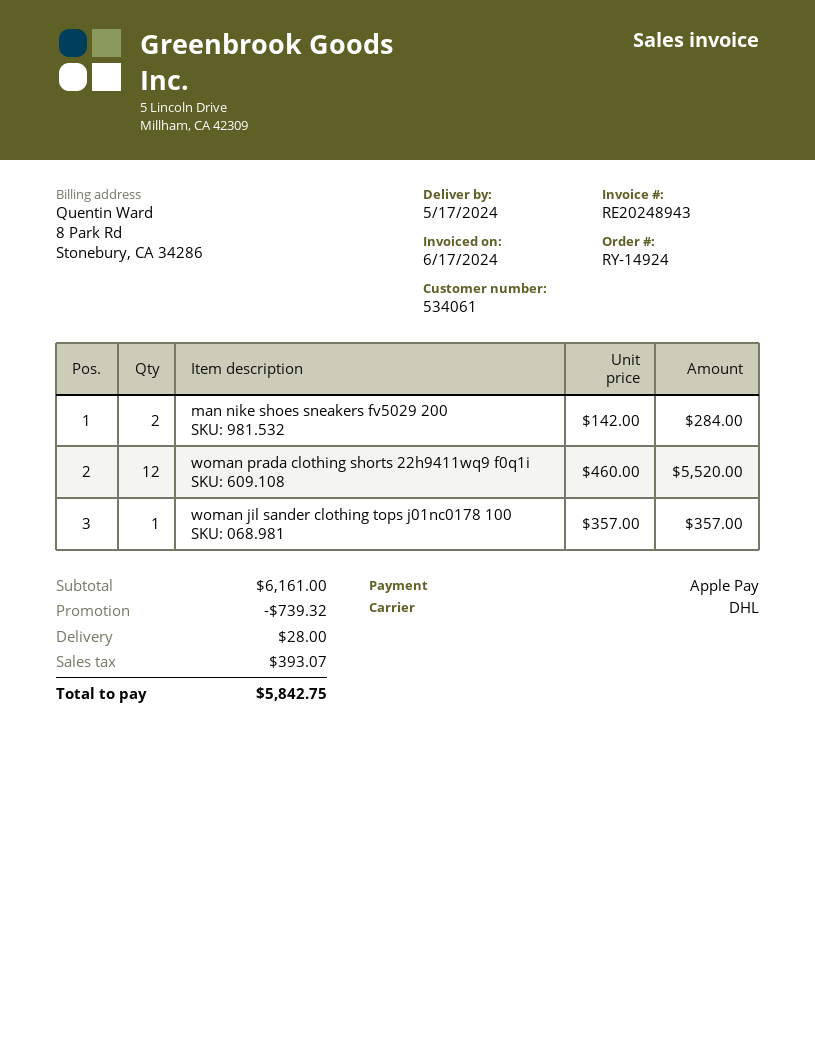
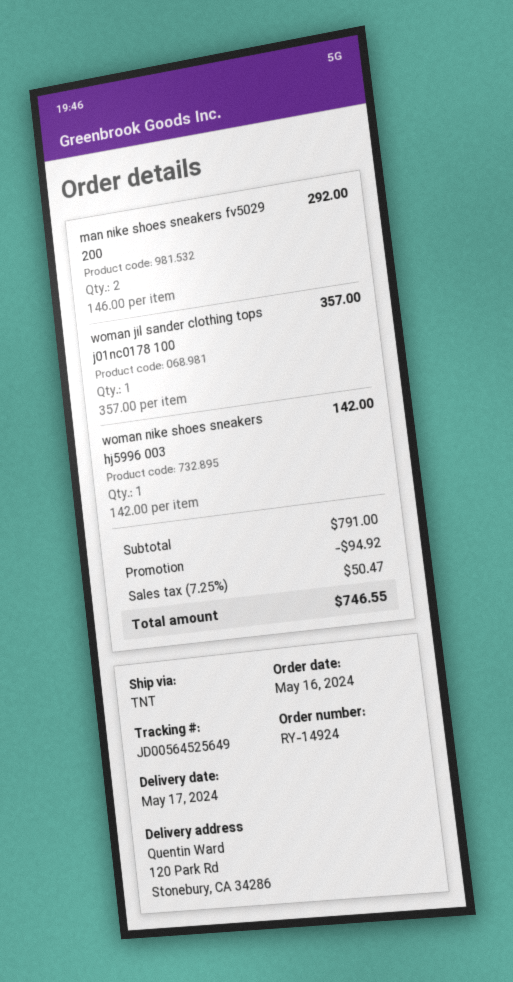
shipping method: DHL -> TNT
man nike shoes sneakers fv5029 200: 2 x 142.00 = 284.00 -> 2 x 146.00 = 292.00
woman prada clothing shorts 22h9411wq9 f0q1i: 12 x 460.00 = 5520.00 -> none
woman nike shoes sneakers hj5996 003: none -> 1 x 142.00 = 142.00
subtotal: 6161.00 -> 791.00
discount: 739.32 -> 94.92
shipping: 28.00 -> none
tax: 393.07 -> 50.47
total: 5842.75 -> 746.55

